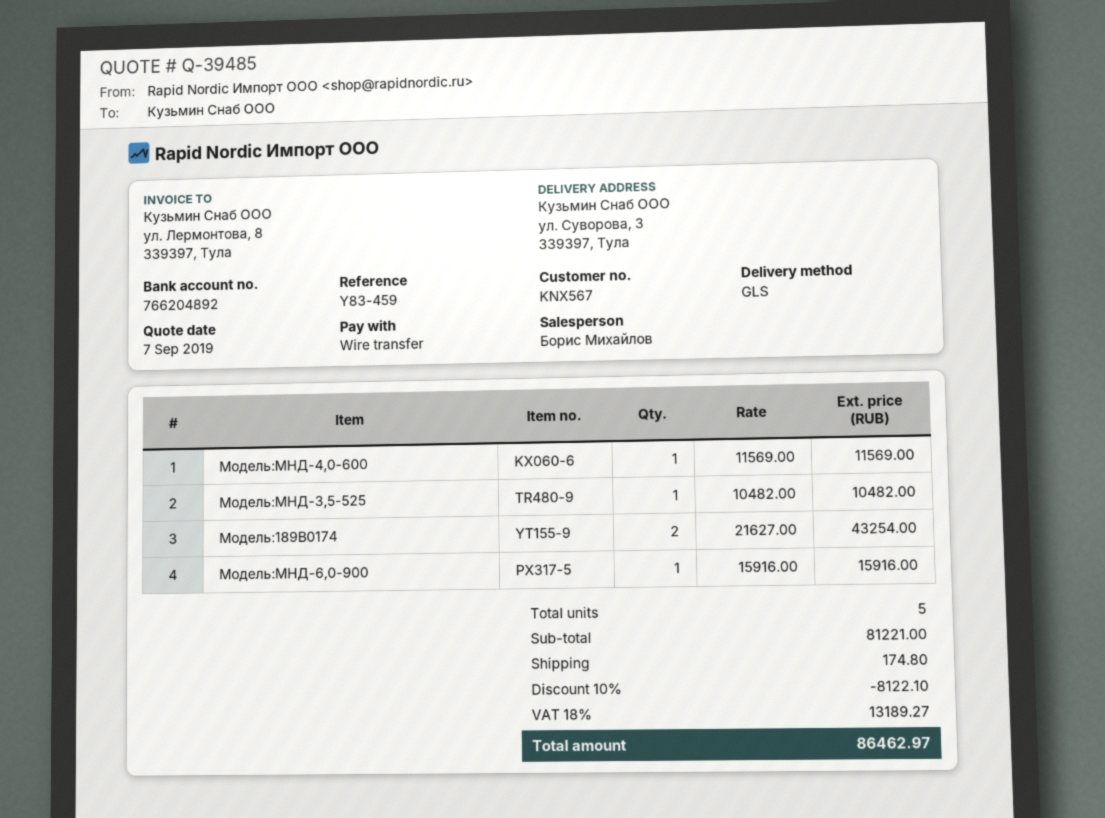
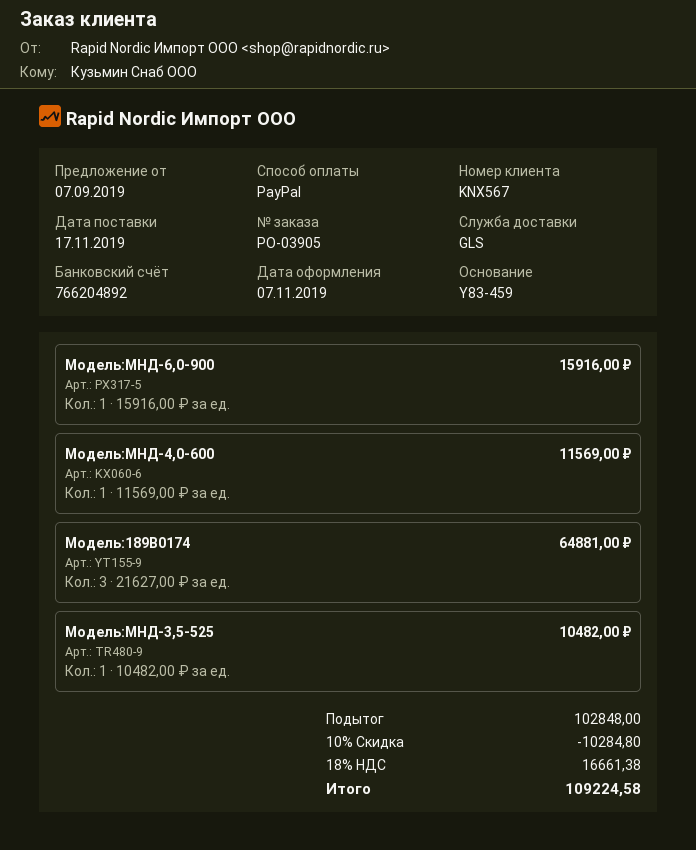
payment method: bank transfer -> PayPal
Модель:189B0174: 2 x 21627.00 = 43254.00 -> 3 x 21627.00 = 64881.00
subtotal: 81221.00 -> 102848.00
discount: 10% = 8122.10 -> 10% = 10284.80
shipping: 174.80 -> none
tax: 18% = 13189.27 -> 18% = 16661.38
total: 86462.97 -> 109224.58

